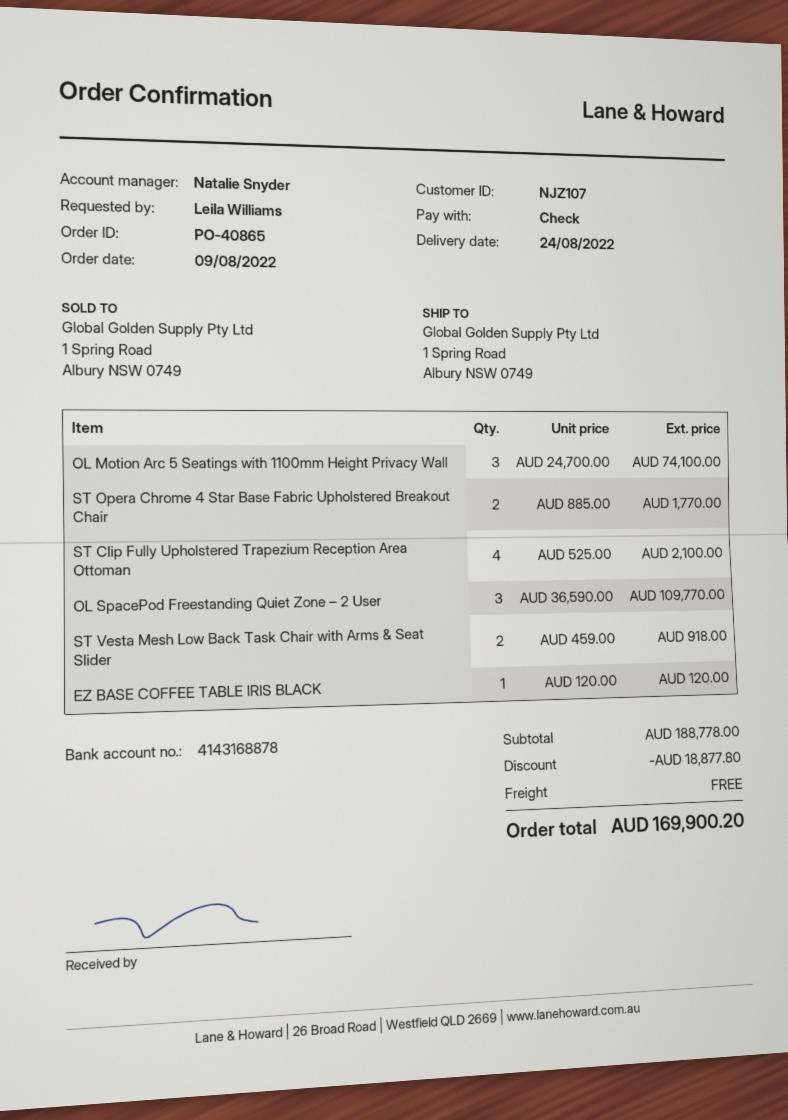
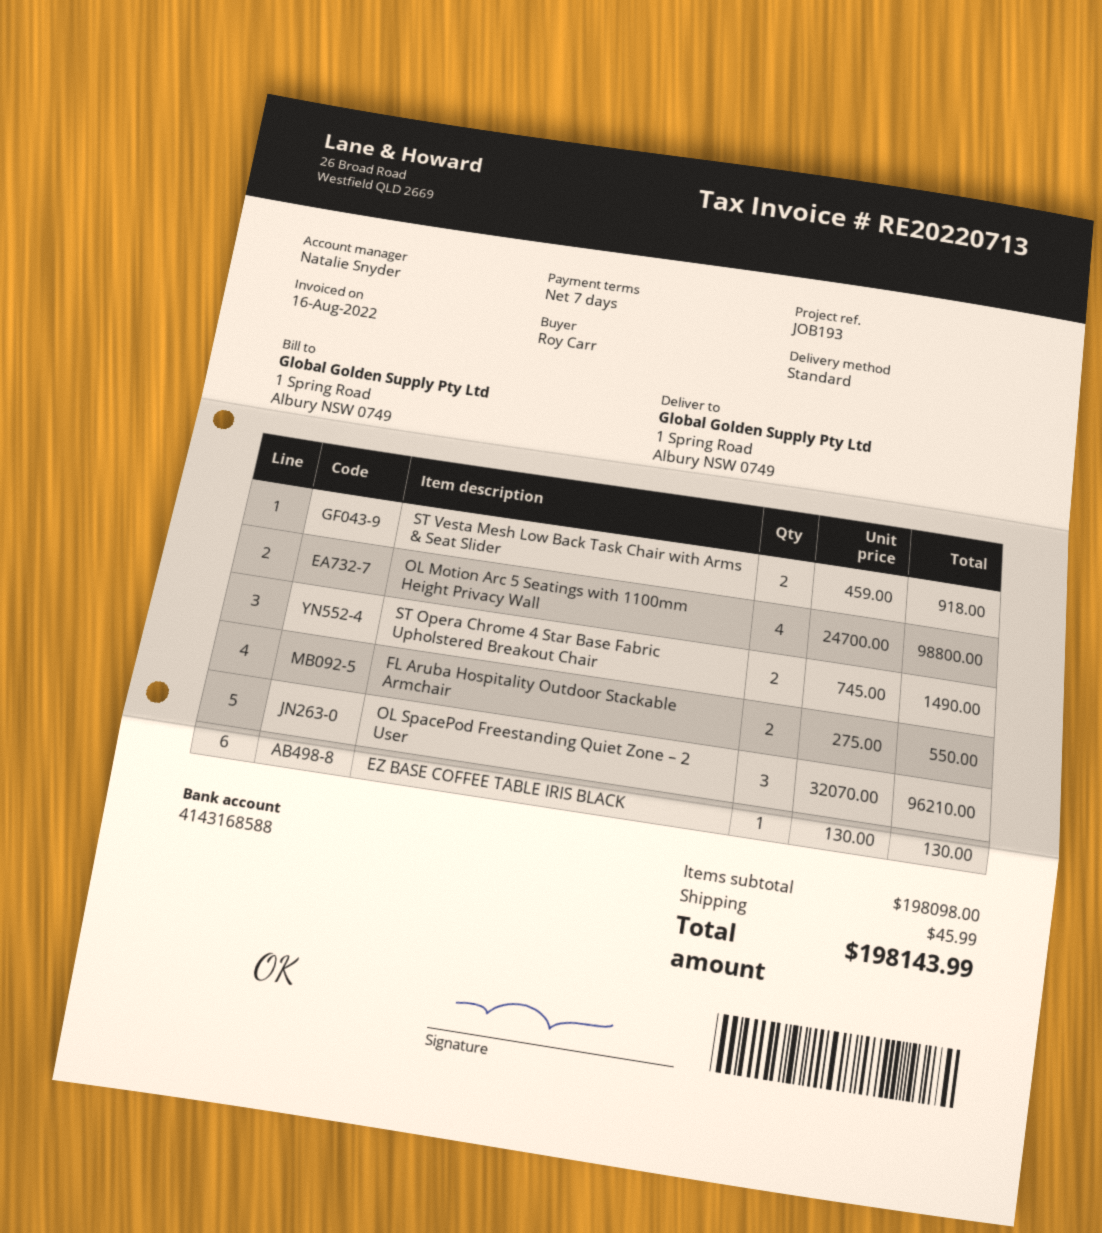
ordered by: Leila Williams -> Roy Carr
bank account: 4143168878 -> 4143168588
OL Motion Arc 5 Seatings with 1100mm Height Privacy Wall: 3 x 24700.00 = 74100.00 -> 4 x 24700.00 = 98800.00
ST Opera Chrome 4 Star Base Fabric Upholstered Breakout Chair: 2 x 885.00 = 1770.00 -> 2 x 745.00 = 1490.00
ST Clip Fully Upholstered Trapezium Reception Area Ottoman: 4 x 525.00 = 2100.00 -> none
OL SpacePod Freestanding Quiet Zone – 2 User: 3 x 36590.00 = 109770.00 -> 3 x 32070.00 = 96210.00
EZ BASE COFFEE TABLE IRIS BLACK: 1 x 120.00 = 120.00 -> 1 x 130.00 = 130.00
FL Aruba Hospitality Outdoor Stackable Armchair: none -> 2 x 275.00 = 550.00
subtotal: 188778.00 -> 198098.00
discount: 18877.80 -> none
shipping: 0.00 -> 45.99
total: 169900.20 -> 198143.99

